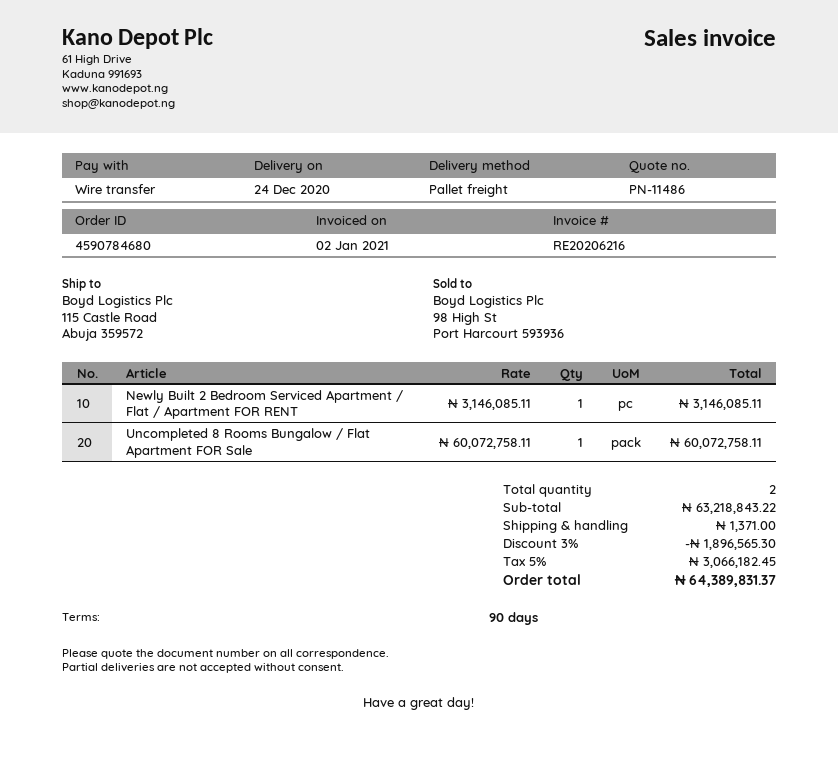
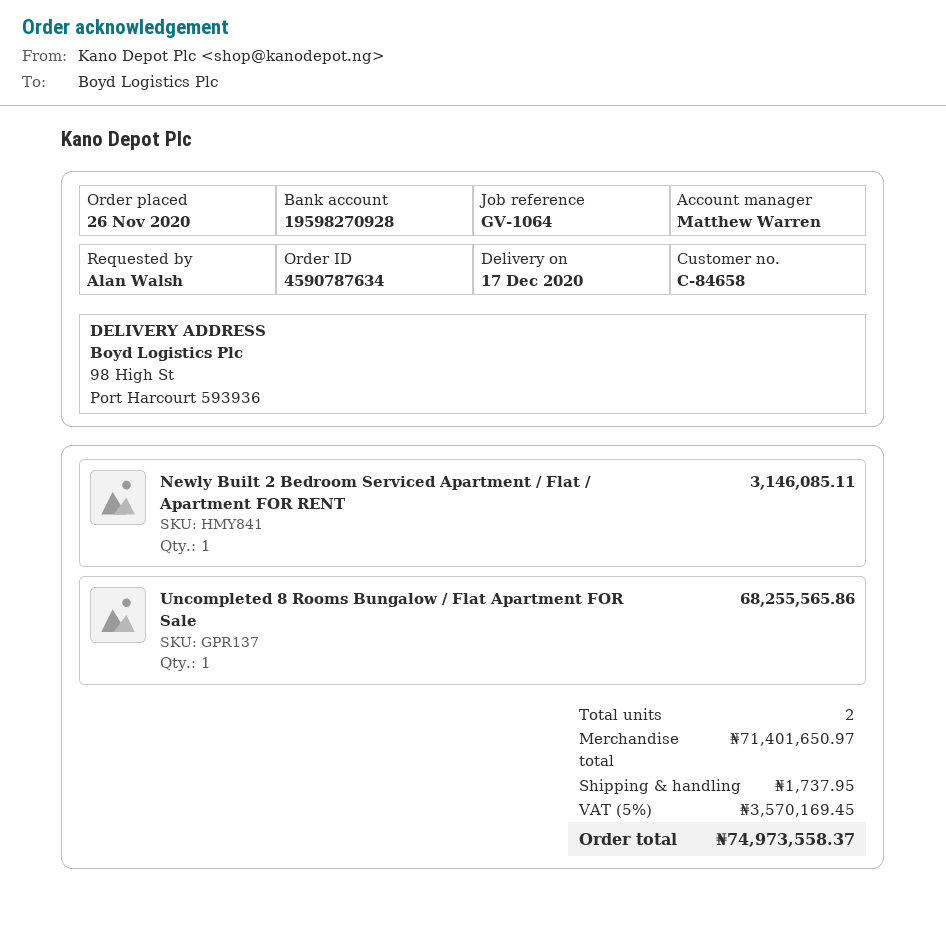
order number: 4590784680 -> 4590787634
delivery date: 2020-12-24 -> 2020-12-17
ship to: 115 Castle Road, Abuja 359572 -> 98 High St, Port Harcourt 593936
Uncompleted 8 Rooms Bungalow / Flat Apartment FOR Sale: 1 for 60072758.11 -> 1 for 68255565.86
subtotal: 63218843.22 -> 71401650.97
discount: 3% = 1896565.30 -> none
shipping: 1371.00 -> 1737.95
tax: 5% = 3066182.45 -> 5% = 3570169.45
total: 64389831.37 -> 74973558.37

